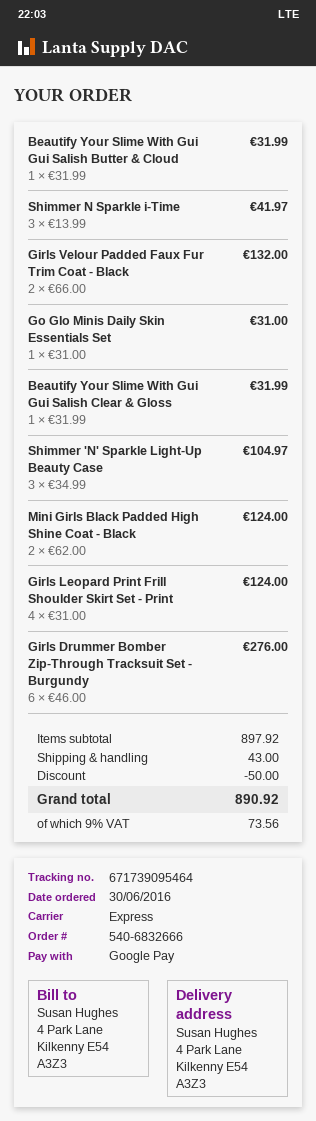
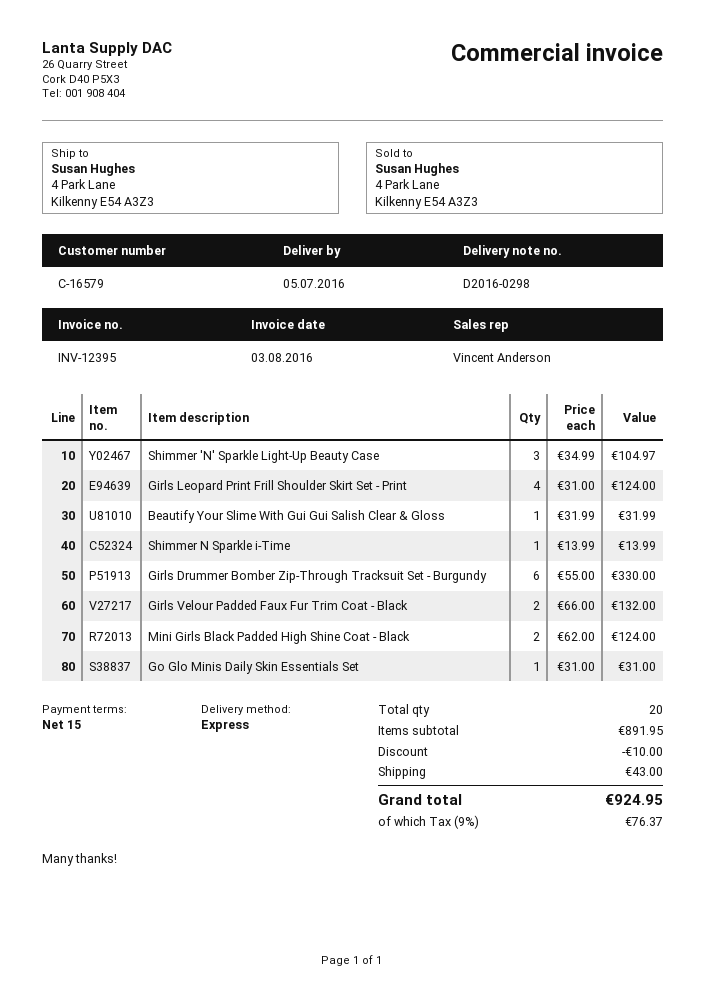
Beautify Your Slime With Gui Gui Salish Butter & Cloud: 1 x 31.99 = 31.99 -> none
Shimmer N Sparkle i-Time: 3 x 13.99 = 41.97 -> 1 x 13.99 = 13.99
Girls Drummer Bomber Zip-Through Tracksuit Set - Burgundy: 6 x 46.00 = 276.00 -> 6 x 55.00 = 330.00
subtotal: 897.92 -> 891.95
discount: 50.00 -> 10.00
tax: 9% = 73.56 -> 9% = 76.37
total: 890.92 -> 924.95

